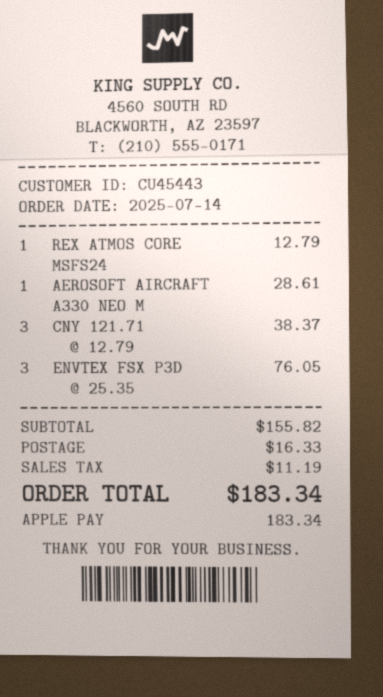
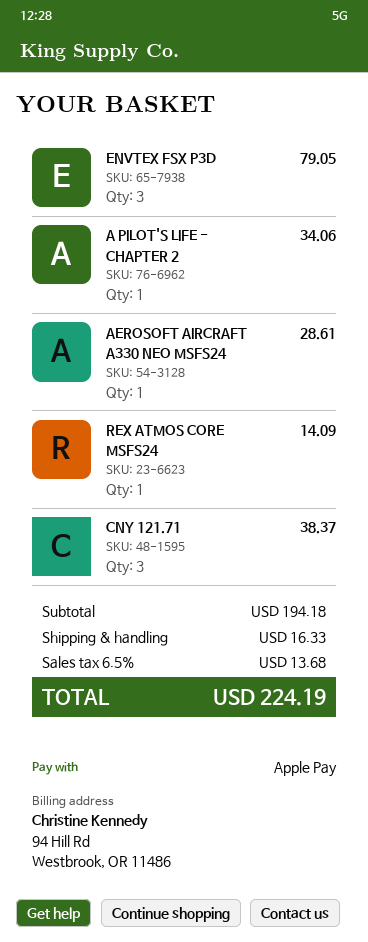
REX ATMOS CORE MSFS24: 1 for 12.79 -> 1 for 14.09
ENVTEX FSX P3D: 3 for 76.05 -> 3 for 79.05
A PILOT'S LIFE - CHAPTER 2: none -> 1 for 34.06
subtotal: 155.82 -> 194.18
tax: 11.19 -> 13.68
total: 183.34 -> 224.19

